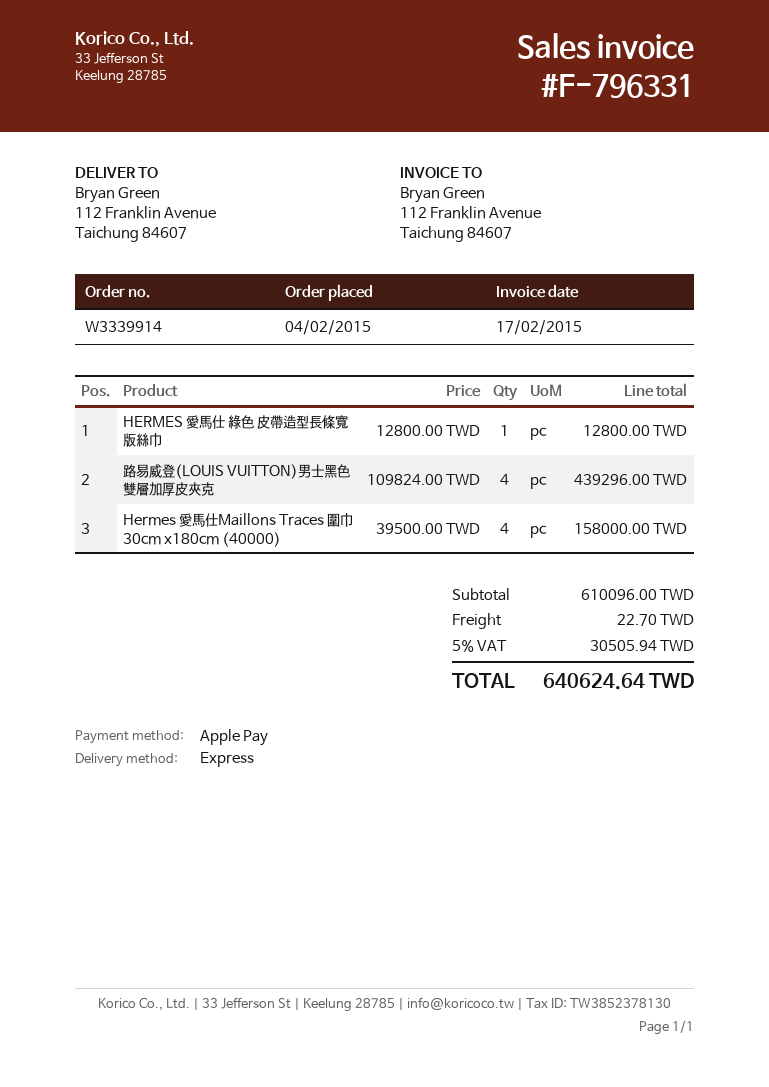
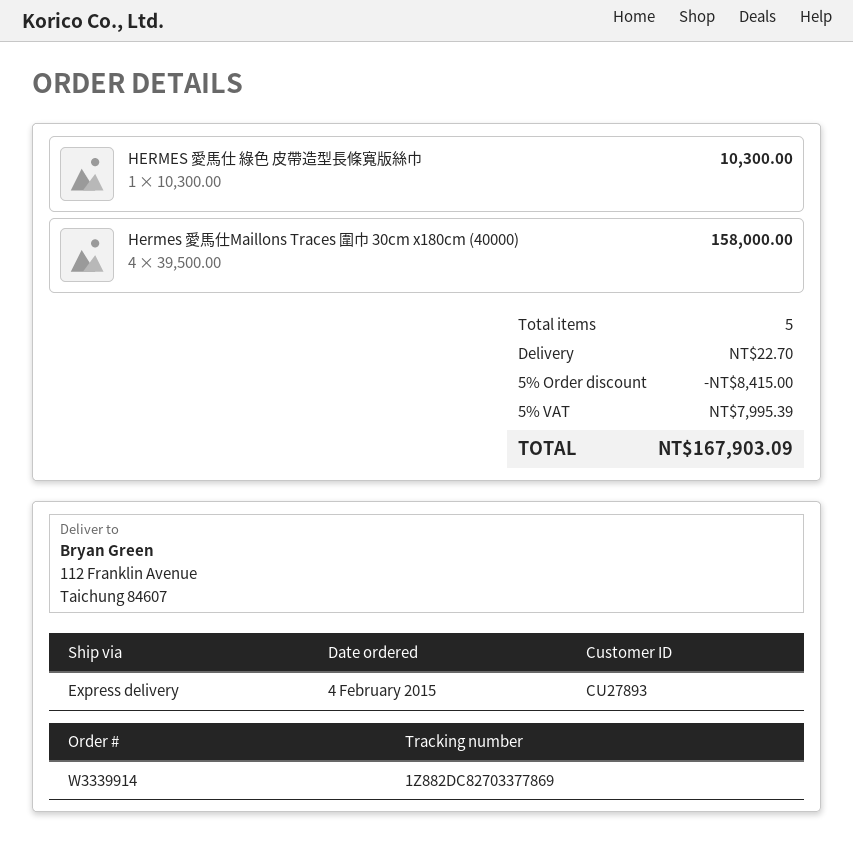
HERMES 愛馬仕 綠色 皮帶造型長條寬版絲巾: 1 x 12800.00 = 12800.00 -> 1 x 10300.00 = 10300.00
路易威登(LOUIS VUITTON)男士黑色雙層加厚皮夾克: 4 x 109824.00 = 439296.00 -> none
discount: none -> 5% = 8415.00
tax: 5% = 30505.94 -> 5% = 7995.39
total: 640624.64 -> 167903.09

